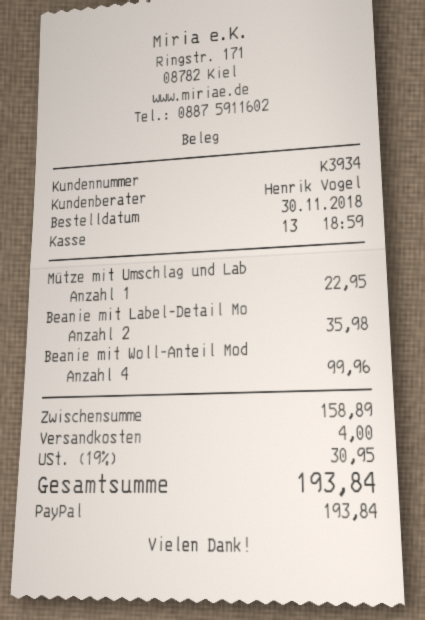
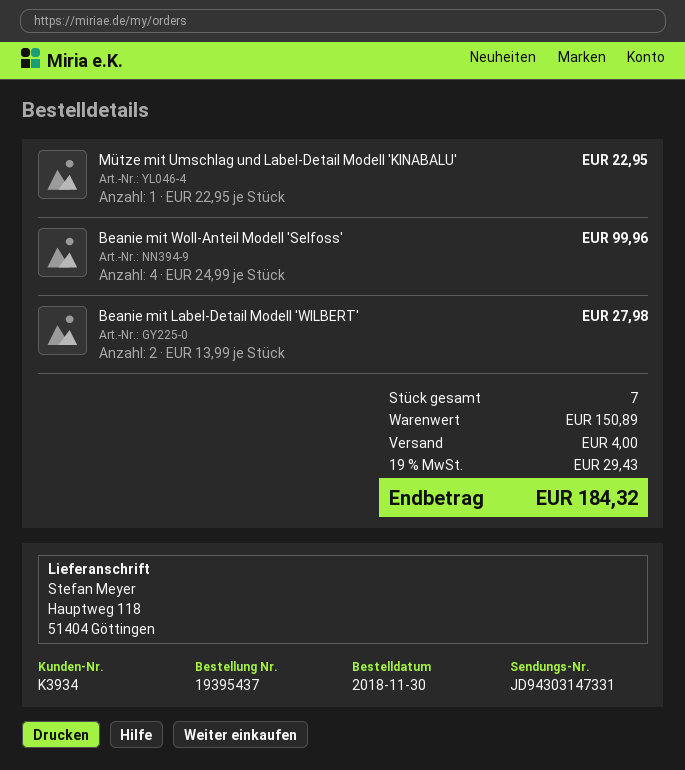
Beanie mit Label-Detail Mo: 2 for 35.98 -> 2 for 27.98
subtotal: 158.89 -> 150.89
tax: 19% = 30.95 -> 19% = 29.43
total: 193.84 -> 184.32

